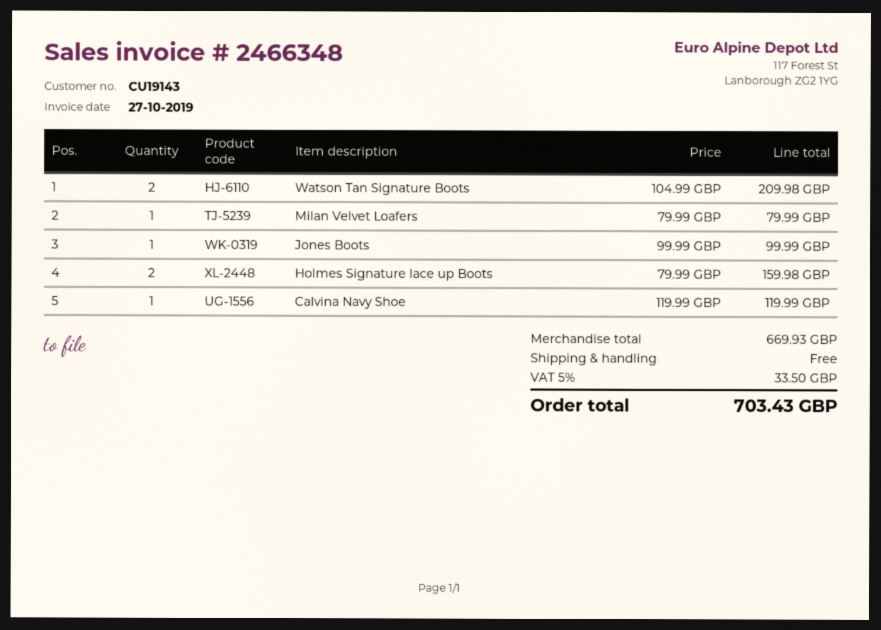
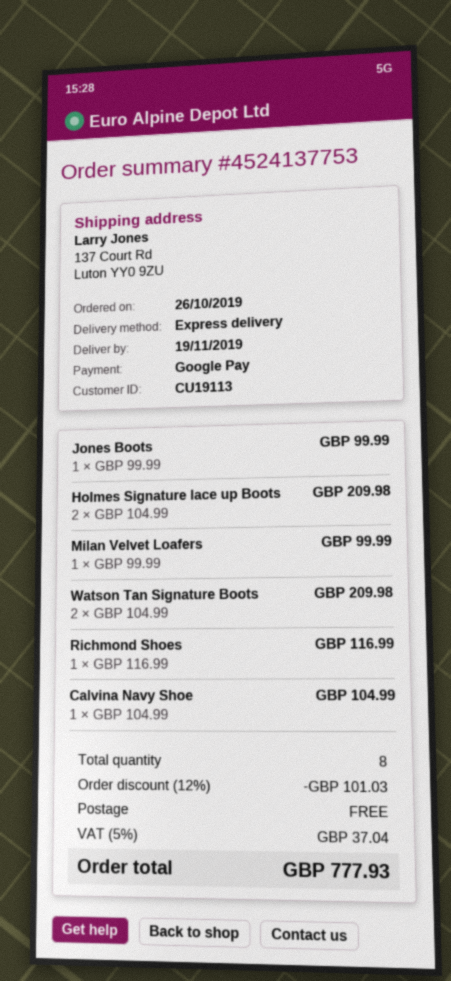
customer number: CU19143 -> CU19113
Milan Velvet Loafers: 1 x 79.99 = 79.99 -> 1 x 99.99 = 99.99
Holmes Signature lace up Boots: 2 x 79.99 = 159.98 -> 2 x 104.99 = 209.98
Calvina Navy Shoe: 1 x 119.99 = 119.99 -> 1 x 104.99 = 104.99
Richmond Shoes: none -> 1 x 116.99 = 116.99
discount: none -> 12% = 101.03
tax: 5% = 33.50 -> 5% = 37.04
total: 703.43 -> 777.93

